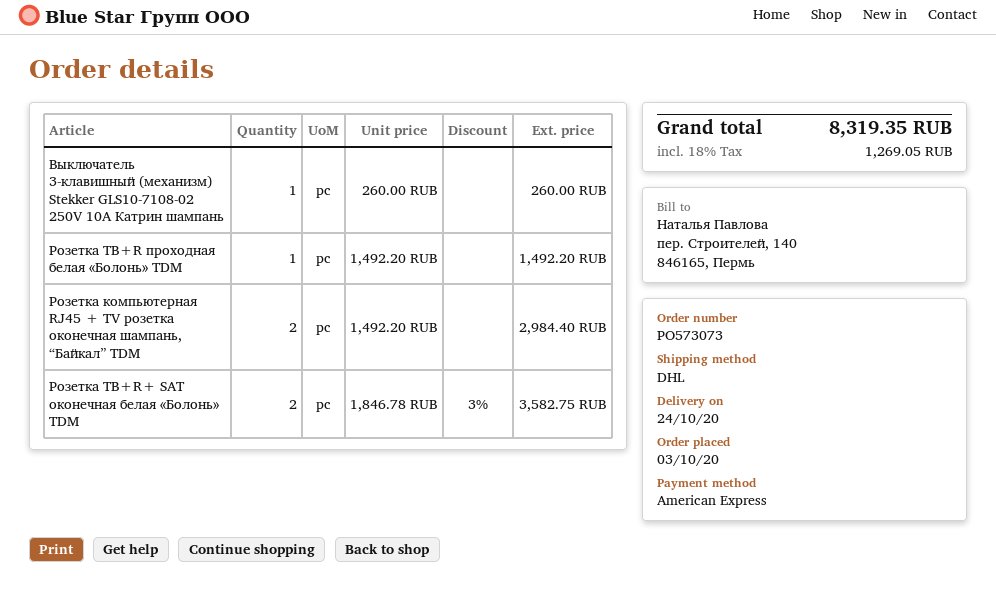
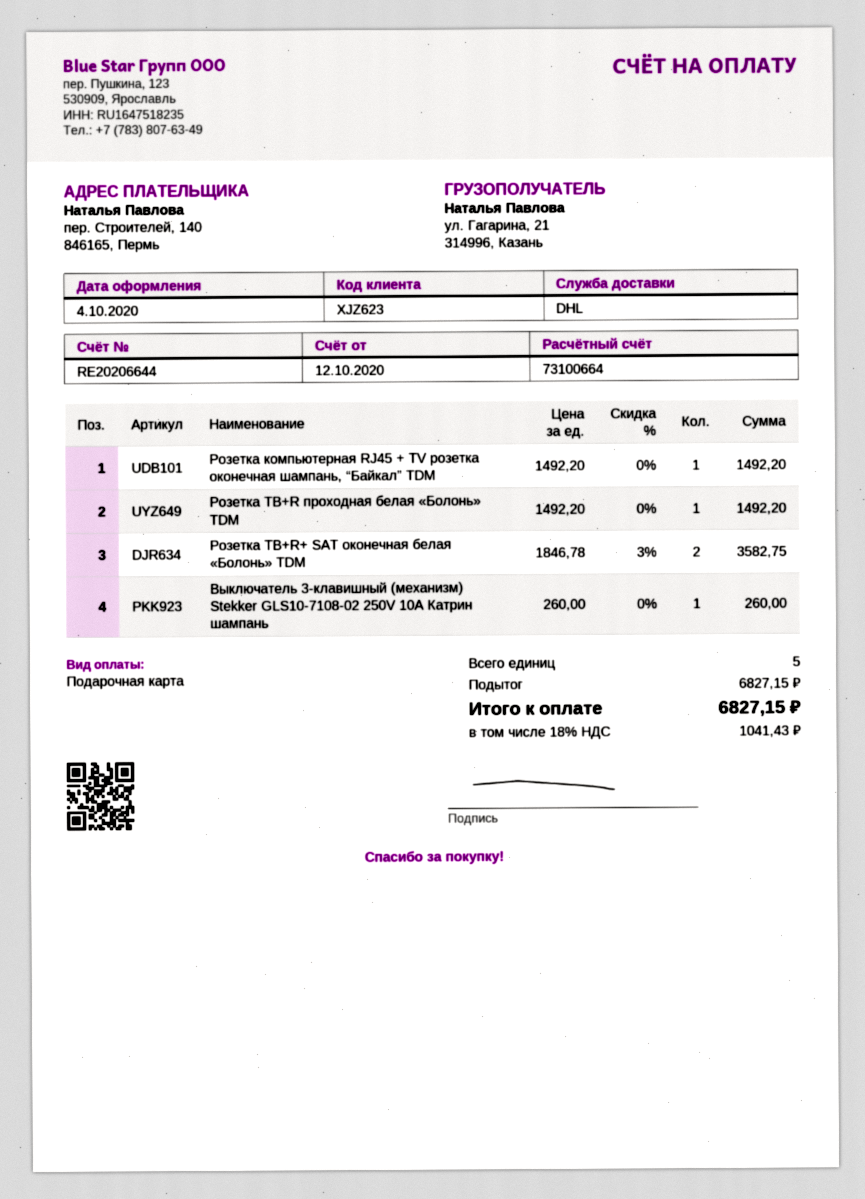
order date: 2020-10-03 -> 2020-10-04
payment method: American Express -> gift card
Розетка компьютерная RJ45 + TV розетка оконечная шампань, “Байкал” TDM: 2 x 1492.20 = 2984.40 -> 1 x 1492.20 = 1492.20
tax: 18% = 1269.05 -> 18% = 1041.43
total: 8319.35 -> 6827.15

